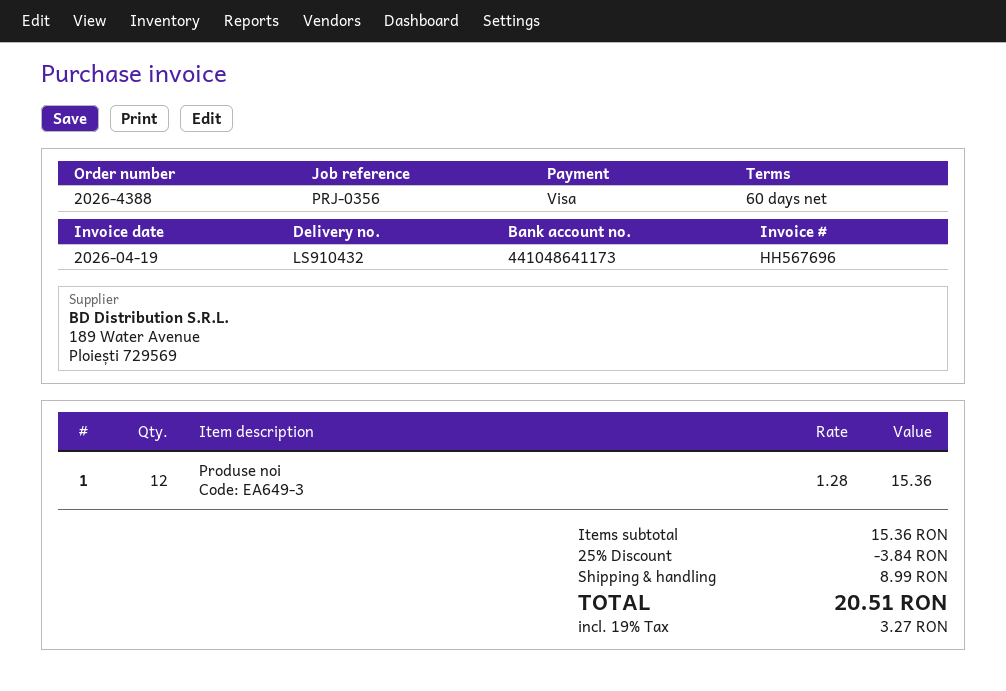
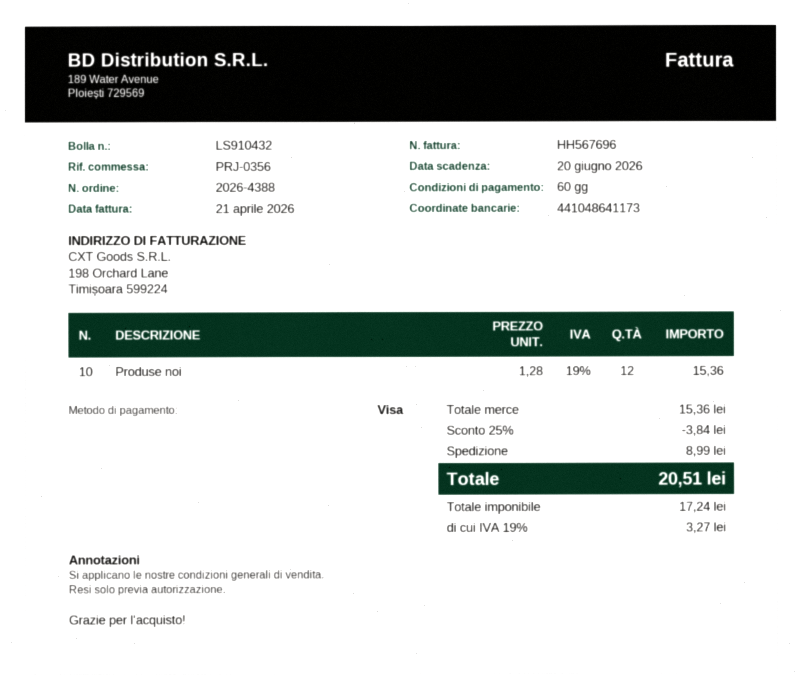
invoice date: 2026-04-19 -> 2026-04-21

